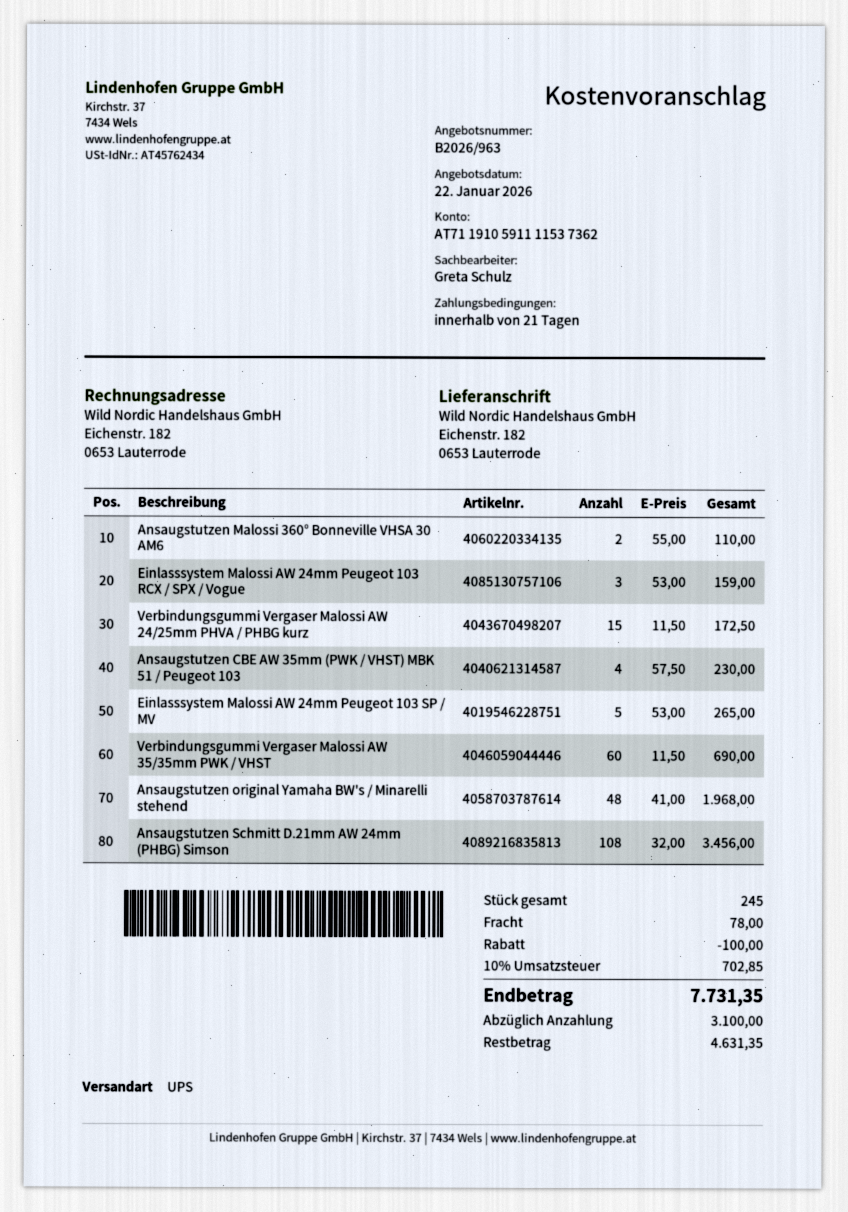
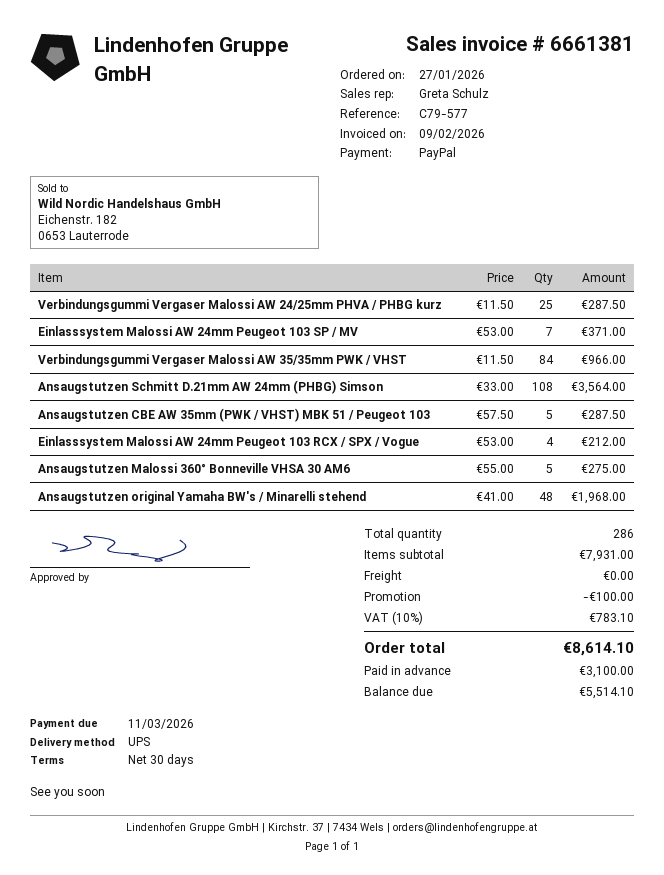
payment terms: 21 days -> 30 days
Ansaugstutzen Malossi 360° Bonneville VHSA 30 AM6: 2 x 55.00 = 110.00 -> 5 x 55.00 = 275.00
Einlasssystem Malossi AW 24mm Peugeot 103 RCX / SPX / Vogue: 3 x 53.00 = 159.00 -> 4 x 53.00 = 212.00
Verbindungsgummi Vergaser Malossi AW 24/25mm PHVA / PHBG kurz: 15 x 11.50 = 172.50 -> 25 x 11.50 = 287.50
Ansaugstutzen CBE AW 35mm (PWK / VHST) MBK 51 / Peugeot 103: 4 x 57.50 = 230.00 -> 5 x 57.50 = 287.50
Einlasssystem Malossi AW 24mm Peugeot 103 SP / MV: 5 x 53.00 = 265.00 -> 7 x 53.00 = 371.00
Verbindungsgummi Vergaser Malossi AW 35/35mm PWK / VHST: 60 x 11.50 = 690.00 -> 84 x 11.50 = 966.00
Ansaugstutzen Schmitt D.21mm AW 24mm (PHBG) Simson: 108 x 32.00 = 3456.00 -> 108 x 33.00 = 3564.00
total quantity: 245 -> 286
shipping: 78.00 -> 0.00
tax: 10% = 702.85 -> 10% = 783.10
total: 7731.35 -> 8614.10
balance: 4631.35 -> 5514.10

